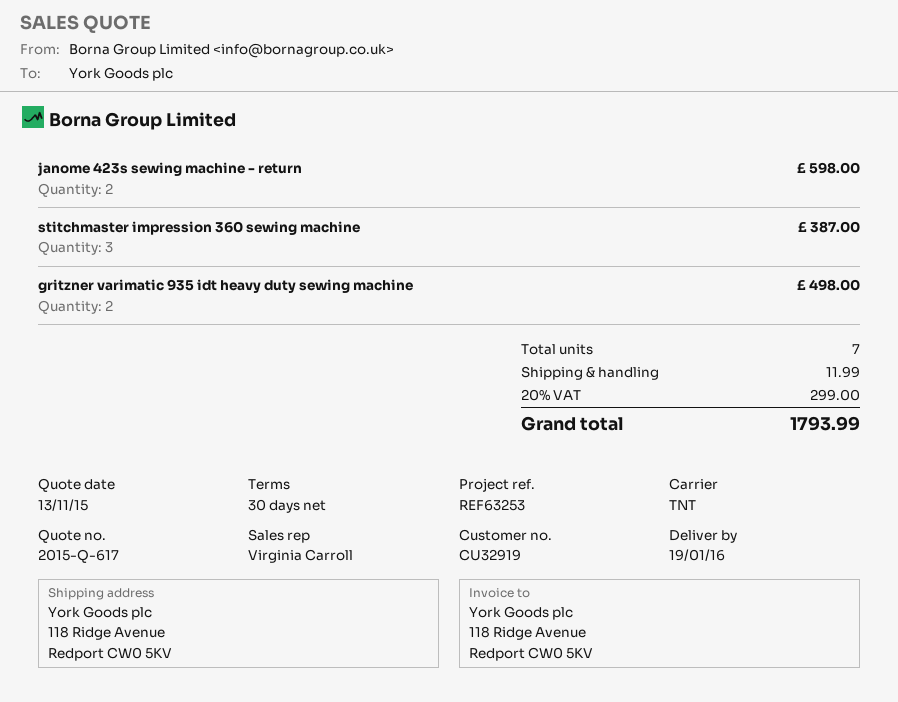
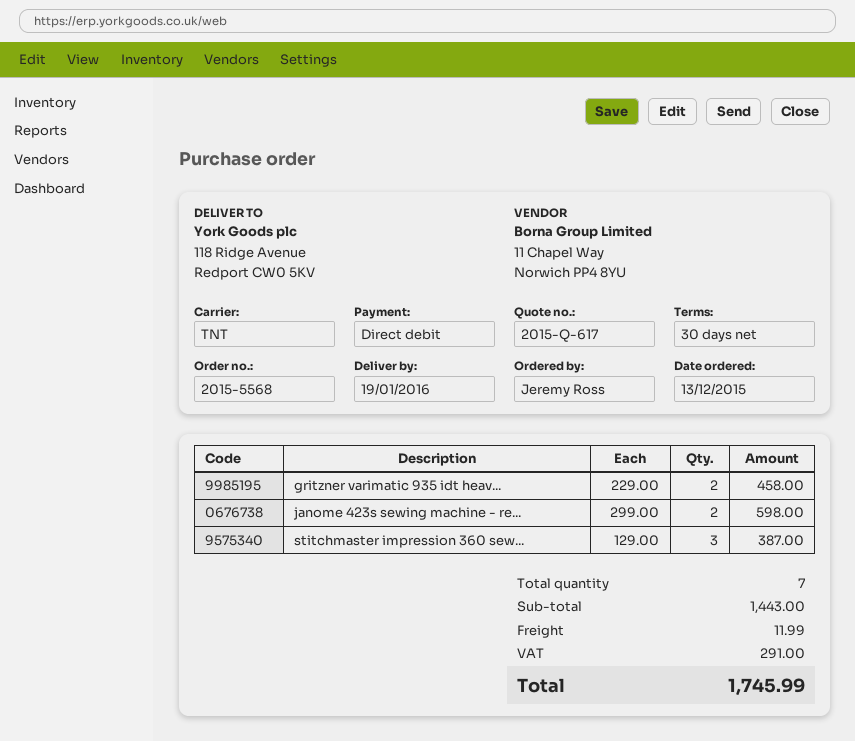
gritzner varimatic 935 idt heavy duty sewing machine: 2 for 498.00 -> 2 for 458.00
tax: 299.00 -> 291.00
total: 1793.99 -> 1745.99

